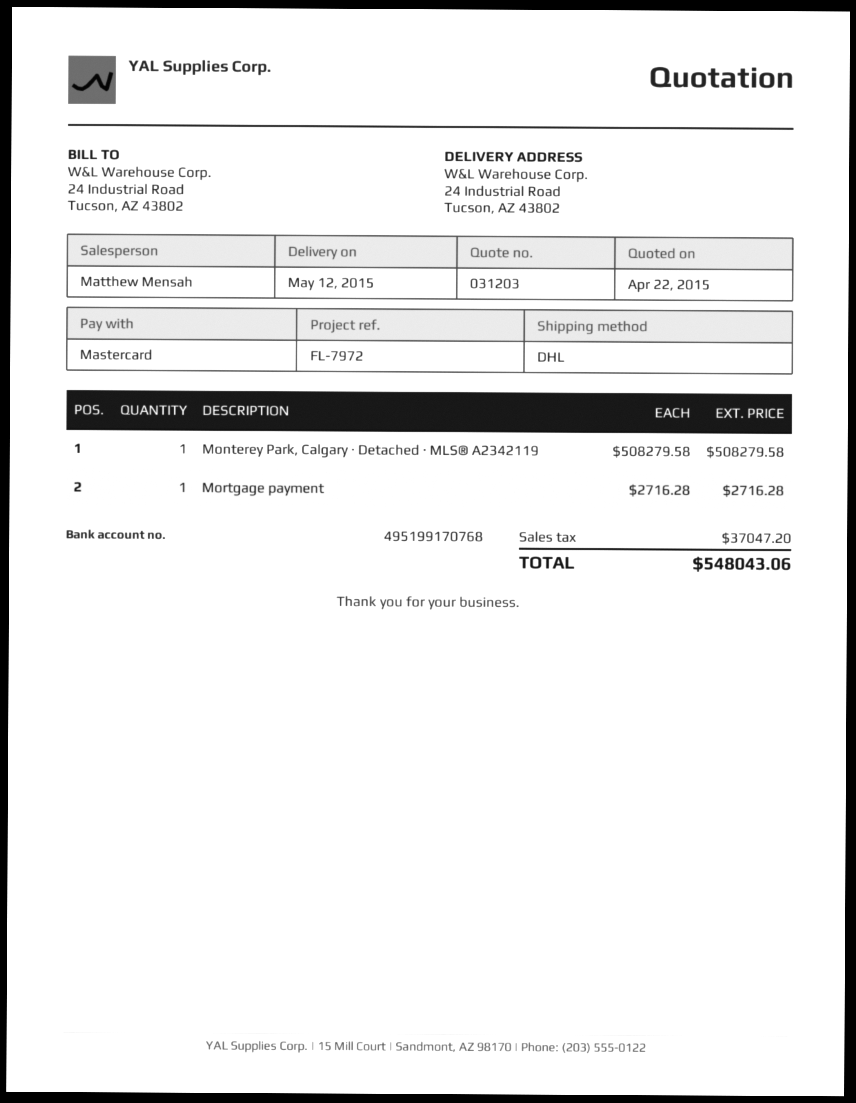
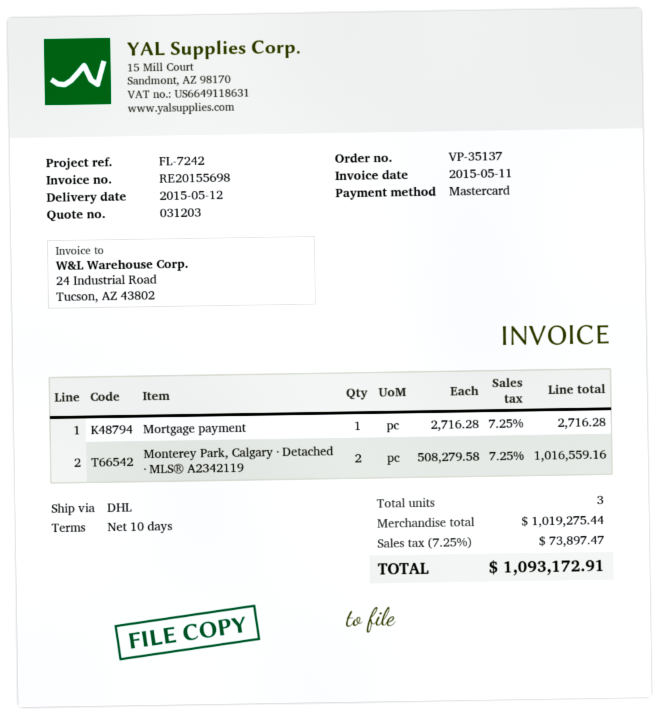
reference: FL-7972 -> FL-7242
Monterey Park, Calgary · Detached · MLS® A2342119: 1 x 508279.58 = 508279.58 -> 2 x 508279.58 = 1016559.16
tax: 37047.20 -> 73897.47
total: 548043.06 -> 1093172.91

